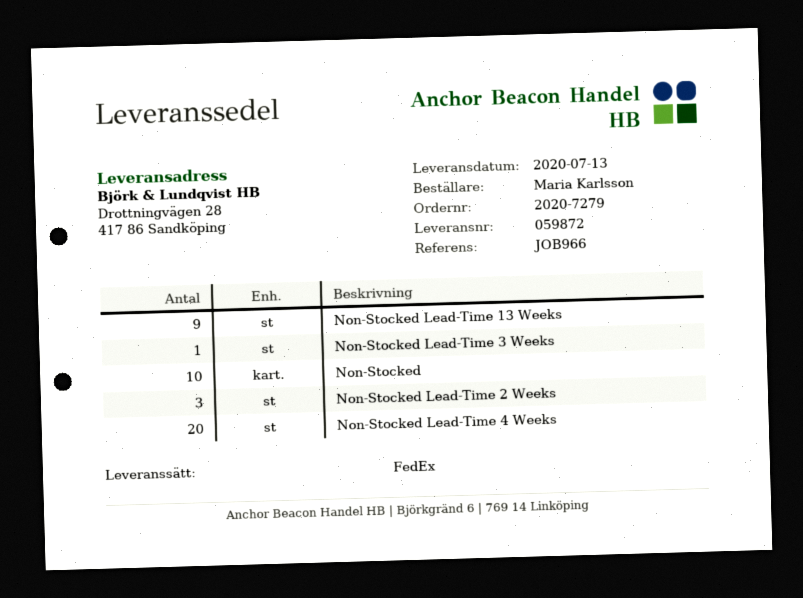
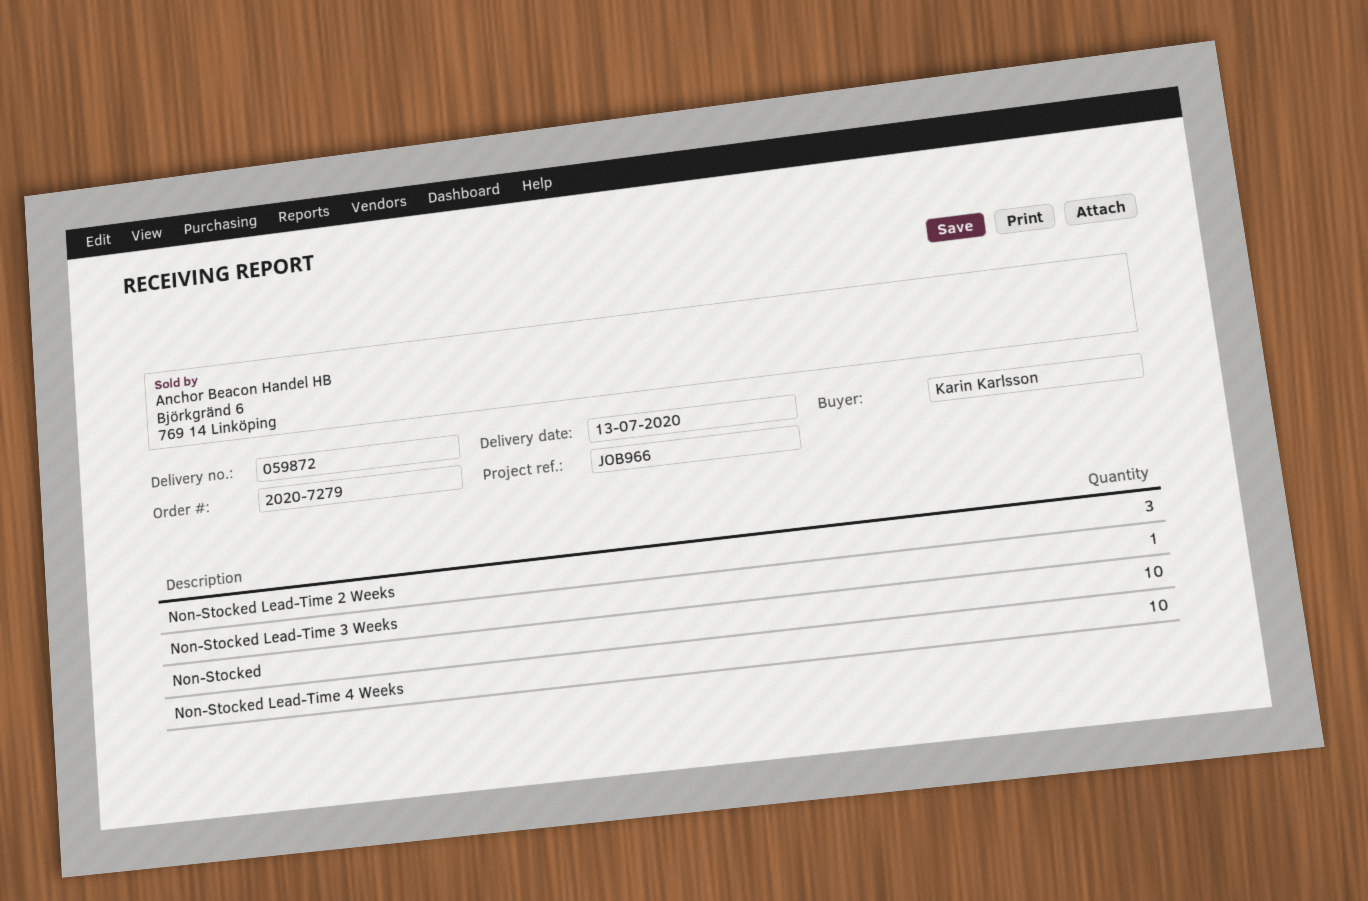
ordered by: Maria Karlsson -> Karin Karlsson
Non-Stocked Lead-Time 13 Weeks: 9 -> none
Non-Stocked Lead-Time 4 Weeks: 20 -> 10

